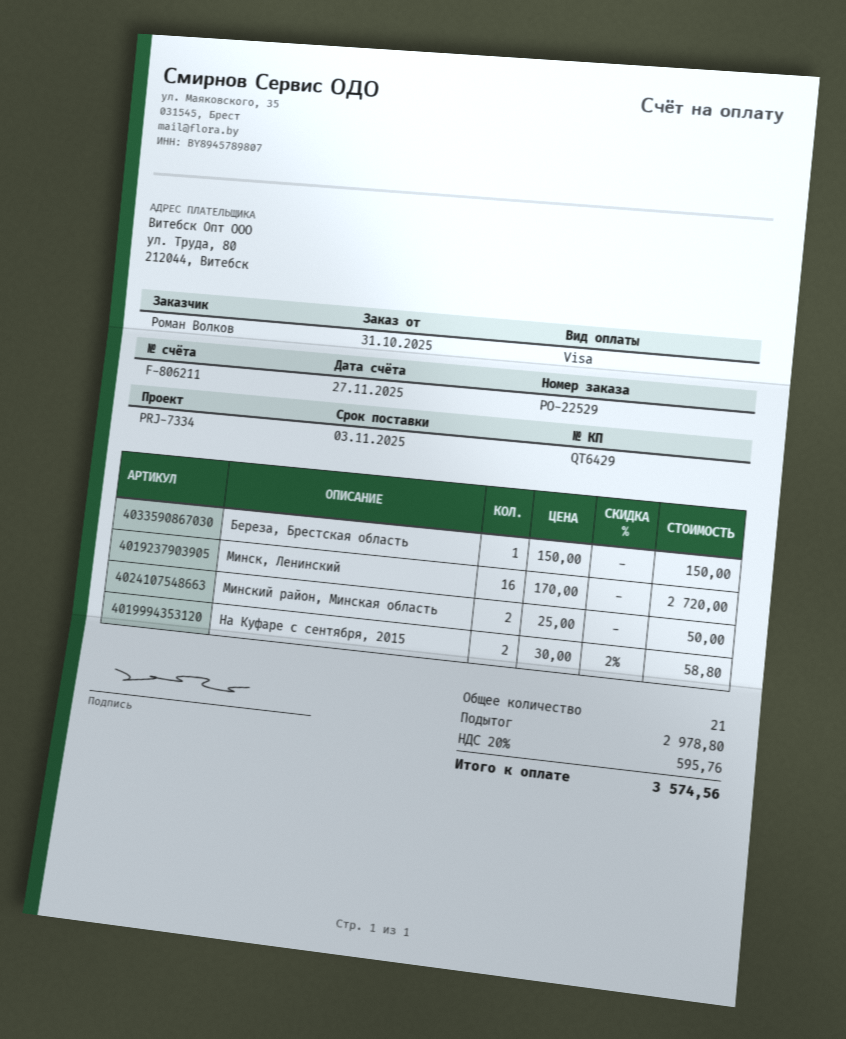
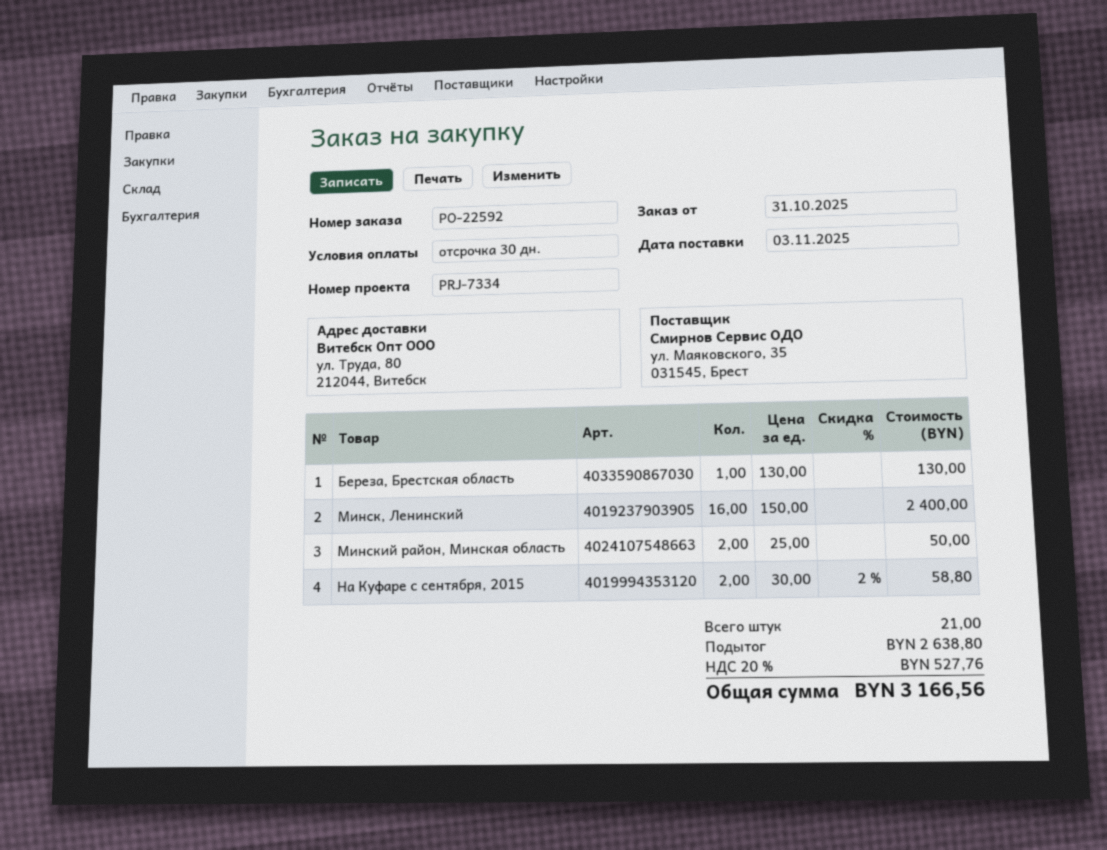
order number: PO-22529 -> PO-22592
Береза, Брестская область: 1 x 150.00 = 150.00 -> 1 x 130.00 = 130.00
Минск, Ленинский: 16 x 170.00 = 2720.00 -> 16 x 150.00 = 2400.00
subtotal: 2978.80 -> 2638.80
tax: 20% = 595.76 -> 20% = 527.76
total: 3574.56 -> 3166.56

